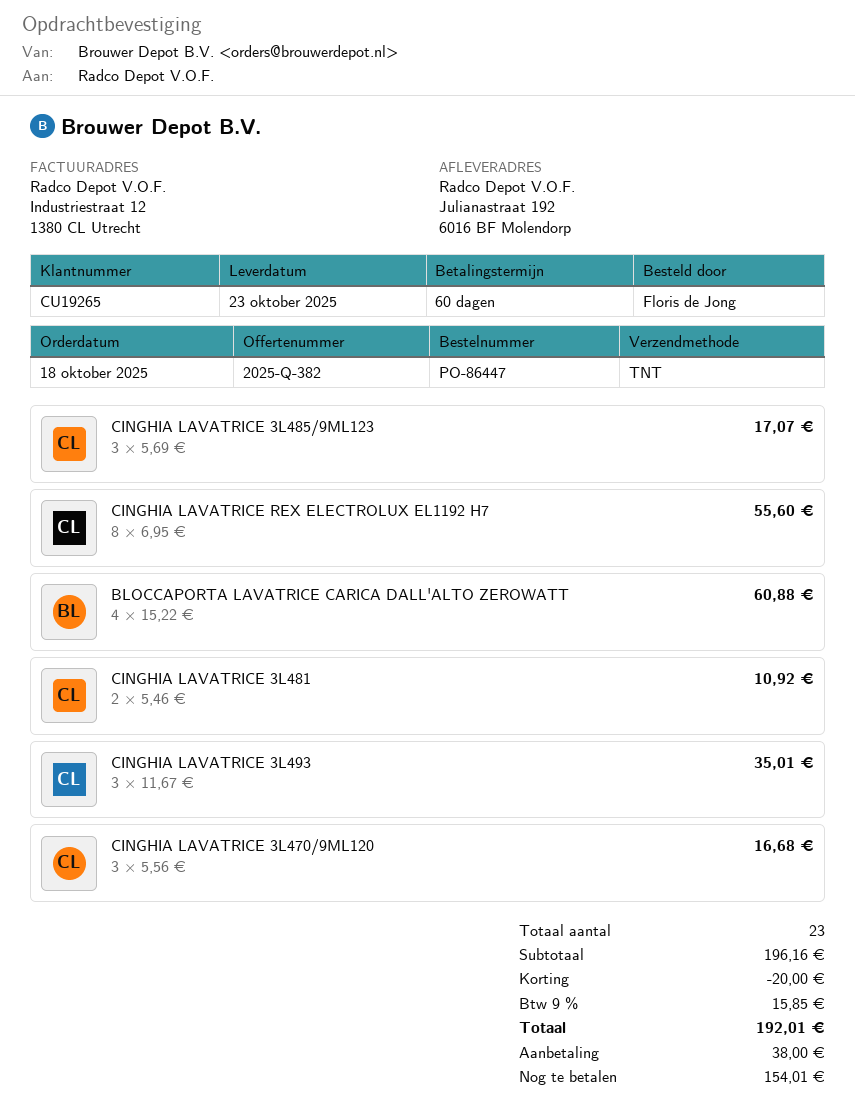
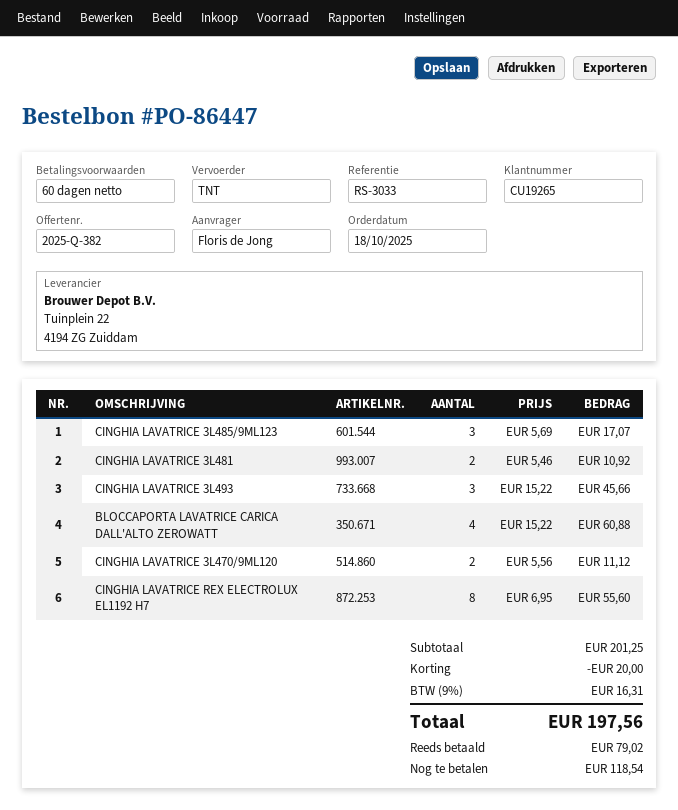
CINGHIA LAVATRICE 3L493: 3 x 11.67 = 35.01 -> 3 x 15.22 = 45.66
CINGHIA LAVATRICE 3L470/9ML120: 3 x 5.56 = 16.68 -> 2 x 5.56 = 11.12
subtotal: 196.16 -> 201.25
tax: 9% = 15.85 -> 9% = 16.31
total: 192.01 -> 197.56
deposit: 38.00 -> 79.02
balance: 154.01 -> 118.54

